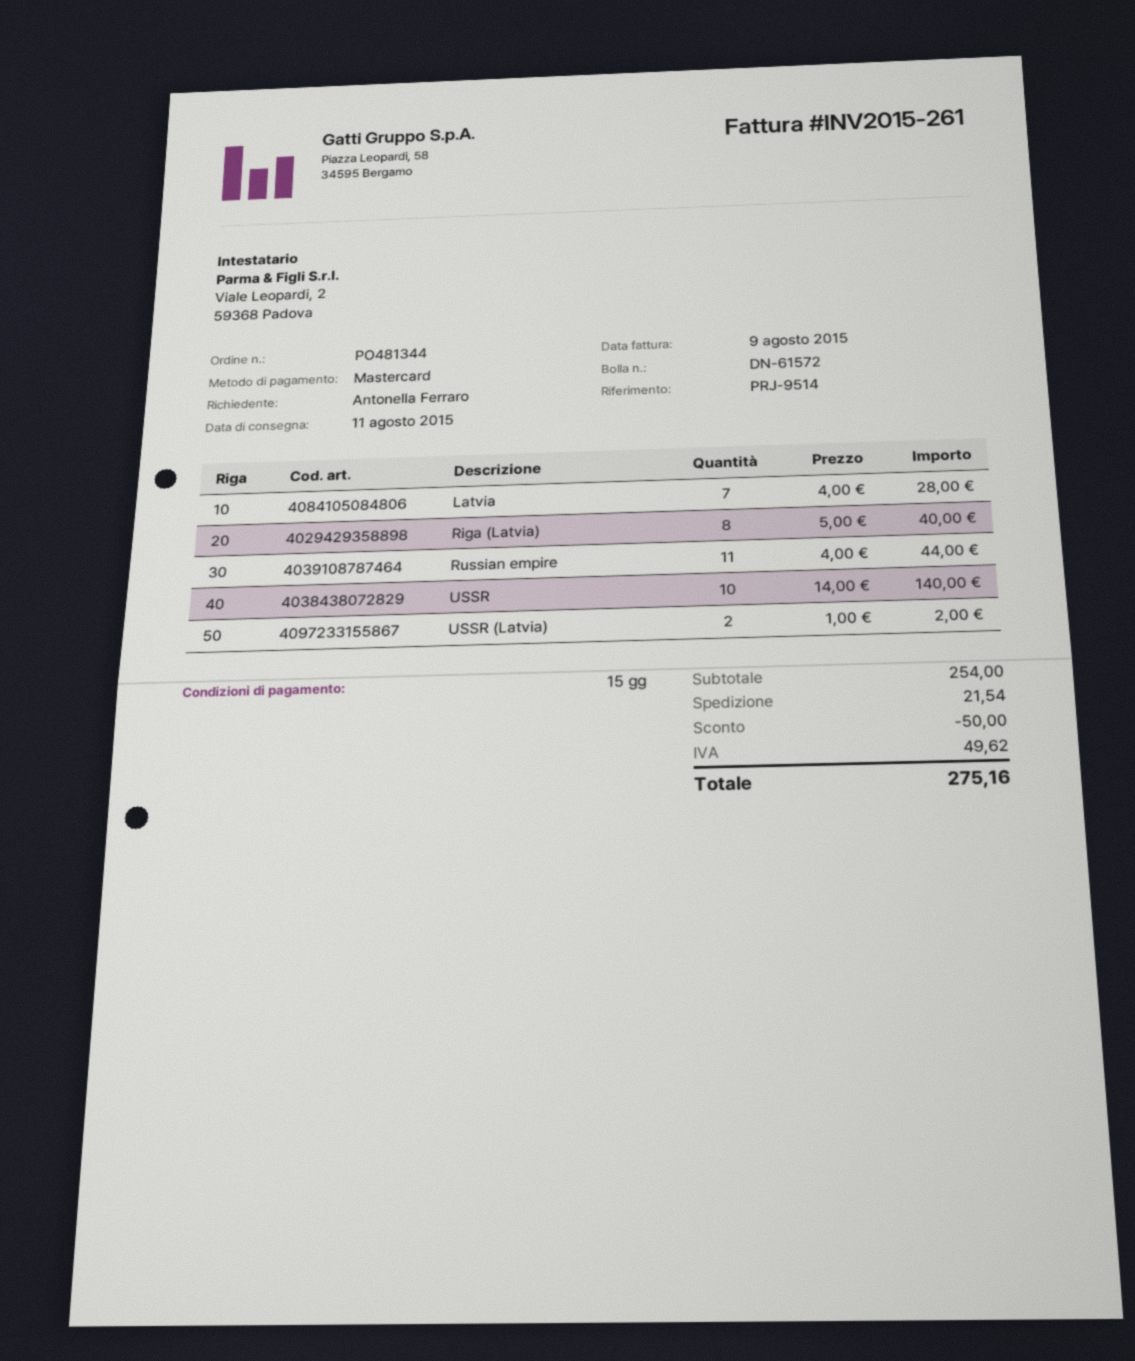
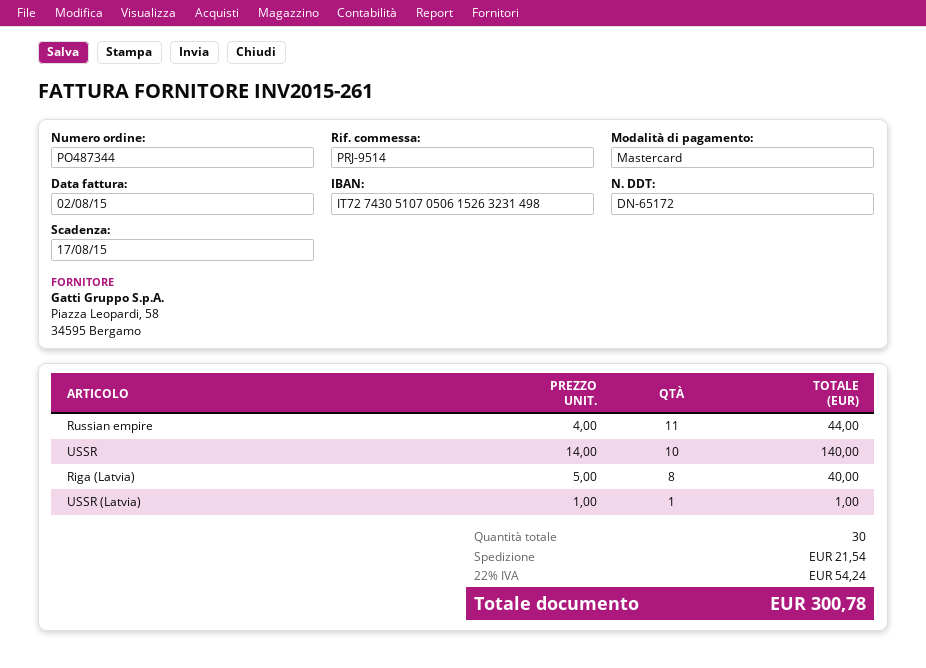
order number: PO481344 -> PO487344
delivery note number: DN-61572 -> DN-65172
invoice date: 2015-08-09 -> 2015-08-02
Latvia: 7 x 4.00 = 28.00 -> none
USSR (Latvia): 2 x 1.00 = 2.00 -> 1 x 1.00 = 1.00
discount: 50.00 -> none
tax: 49.62 -> 54.24
total: 275.16 -> 300.78

